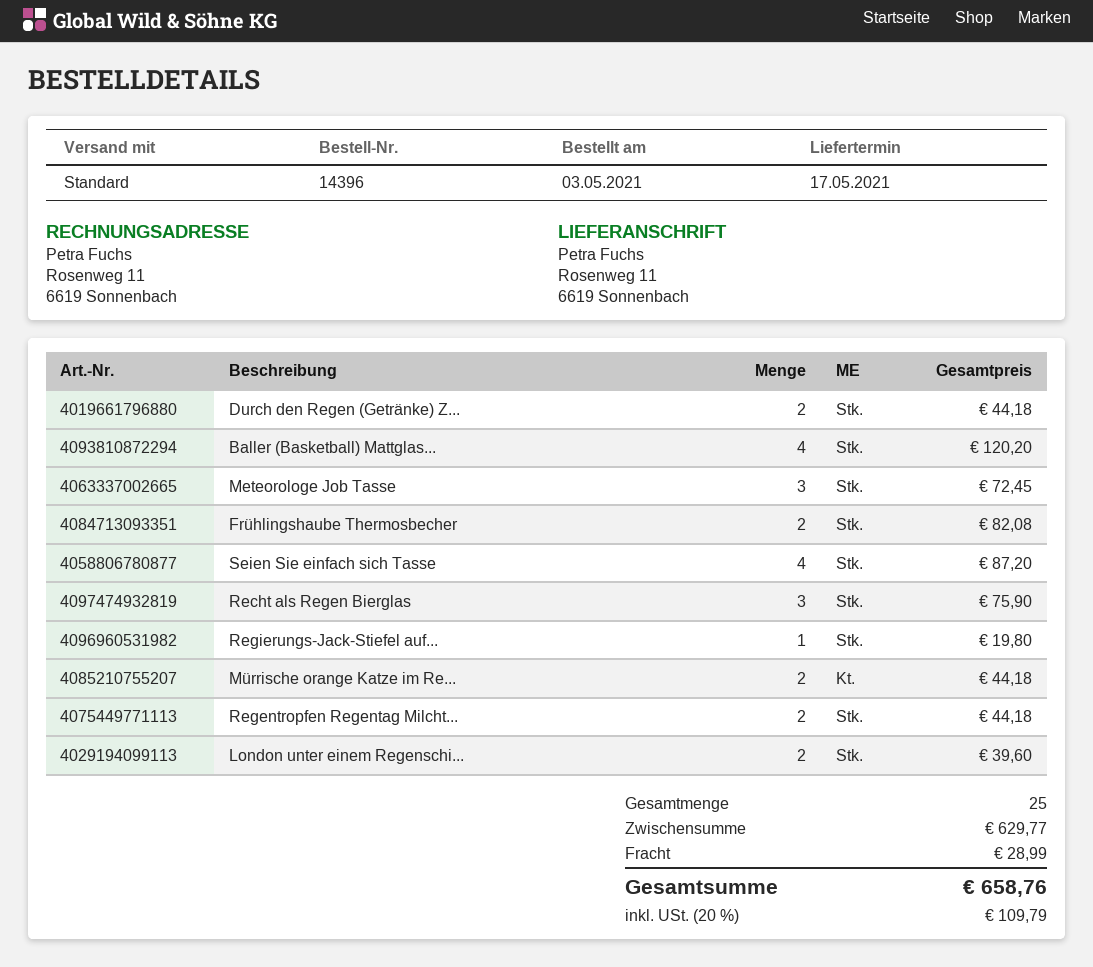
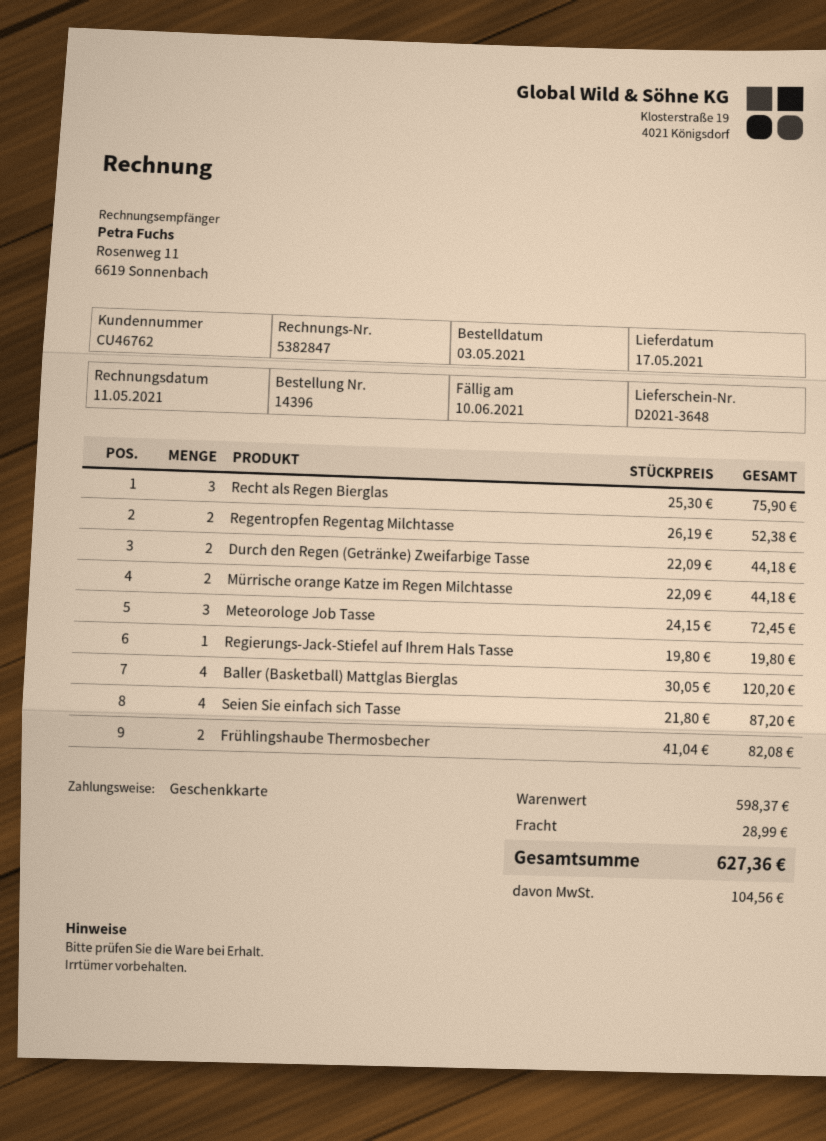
Regentropfen Regentag Milcht...: 2 for 44.18 -> 2 for 52.38
London unter einem Regenschi...: 2 for 39.60 -> none
subtotal: 629.77 -> 598.37
tax: 109.79 -> 104.56
total: 658.76 -> 627.36

